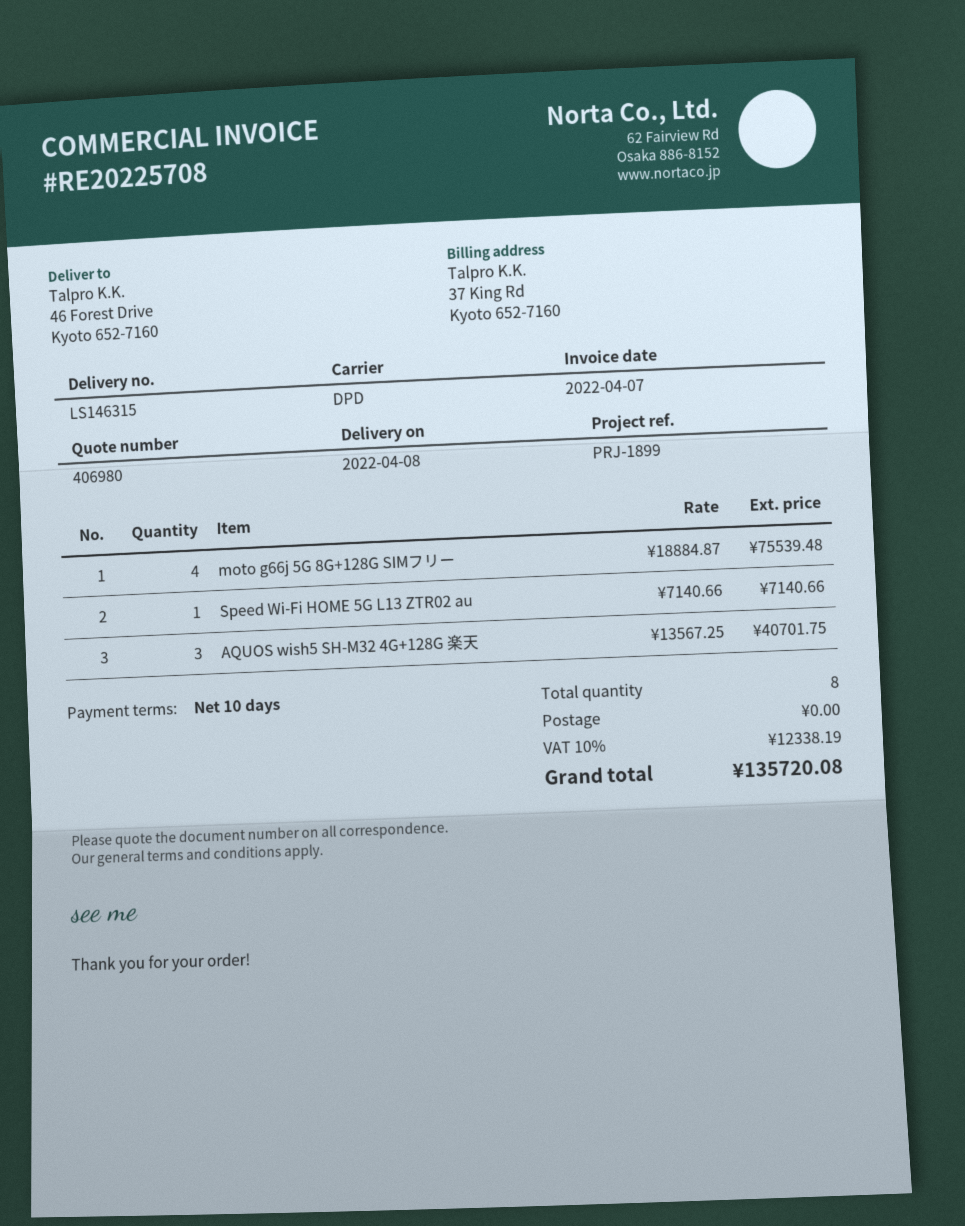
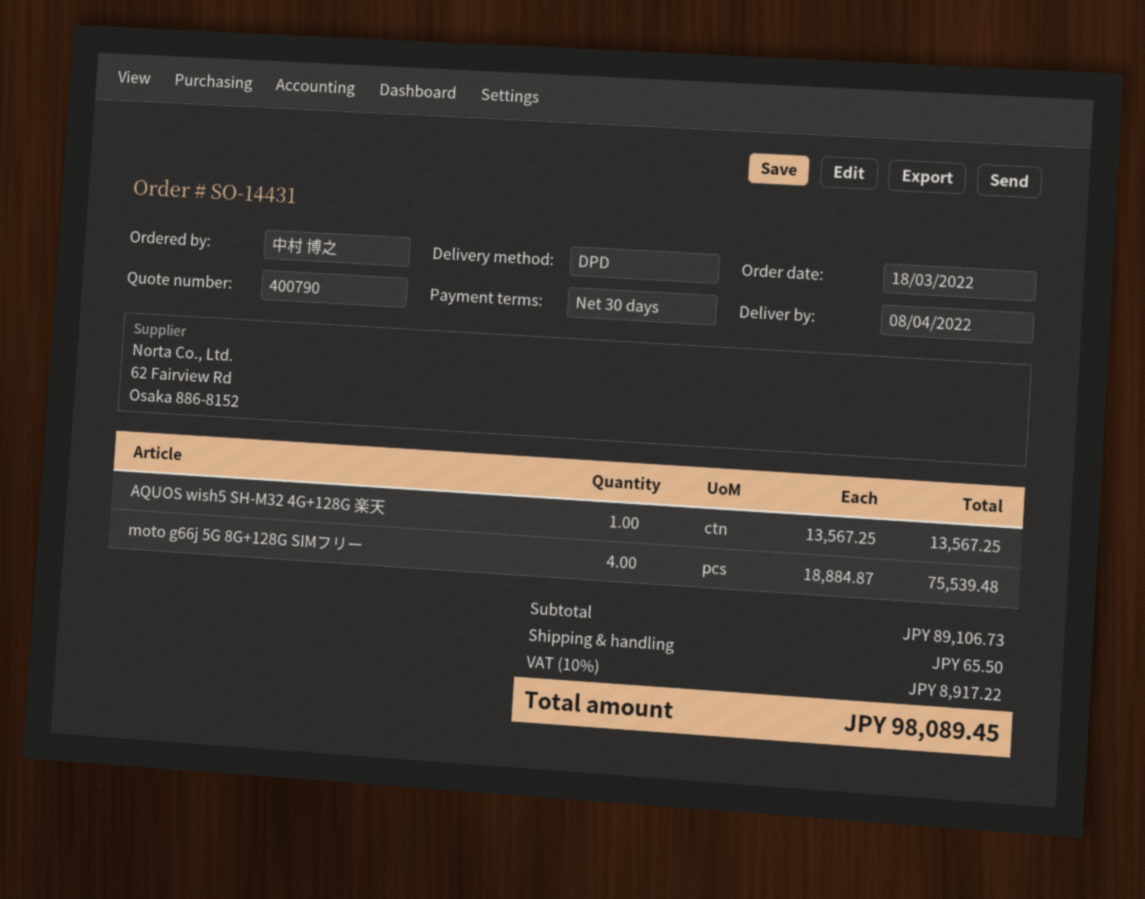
quote number: 406980 -> 400790
payment terms: 10 days -> 30 days
Speed Wi-Fi HOME 5G L13 ZTR02 au: 1 x 7140.66 = 7140.66 -> none
AQUOS wish5 SH-M32 4G+128G 楽天: 3 x 13567.25 = 40701.75 -> 1 x 13567.25 = 13567.25
shipping: 0.00 -> 65.50
tax: 10% = 12338.19 -> 10% = 8917.22
total: 135720.08 -> 98089.45

